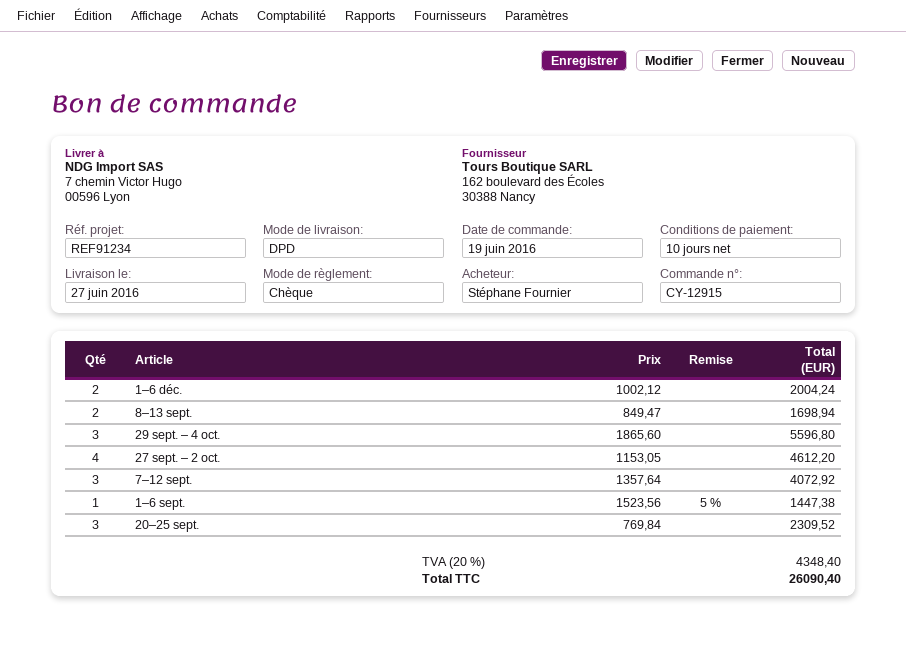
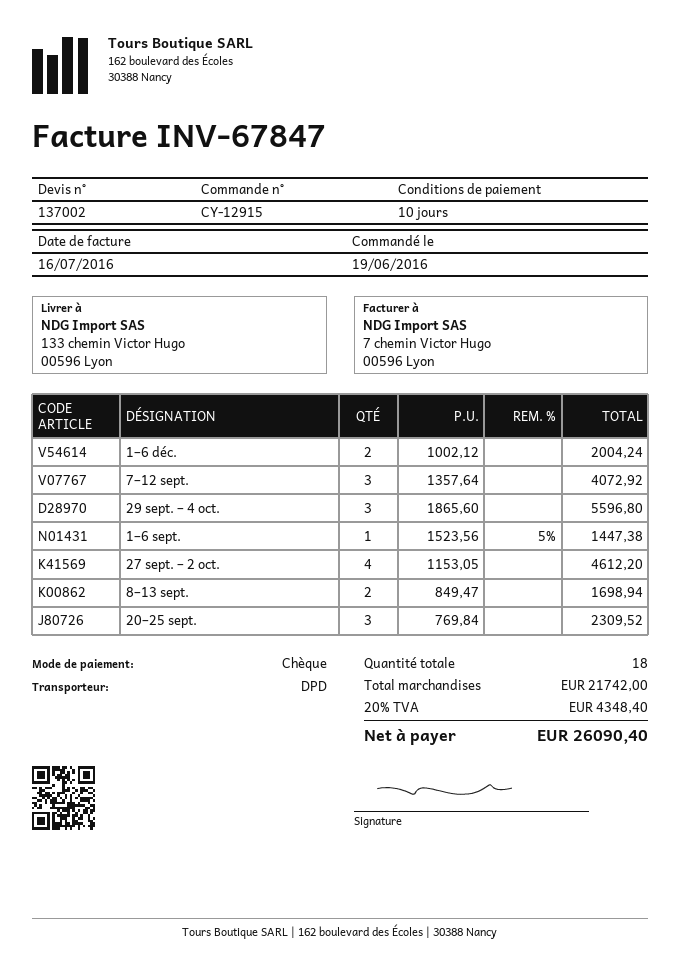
ship to: 7 chemin Victor Hugo, 00596 Lyon -> 133 chemin Victor Hugo, 00596 Lyon

